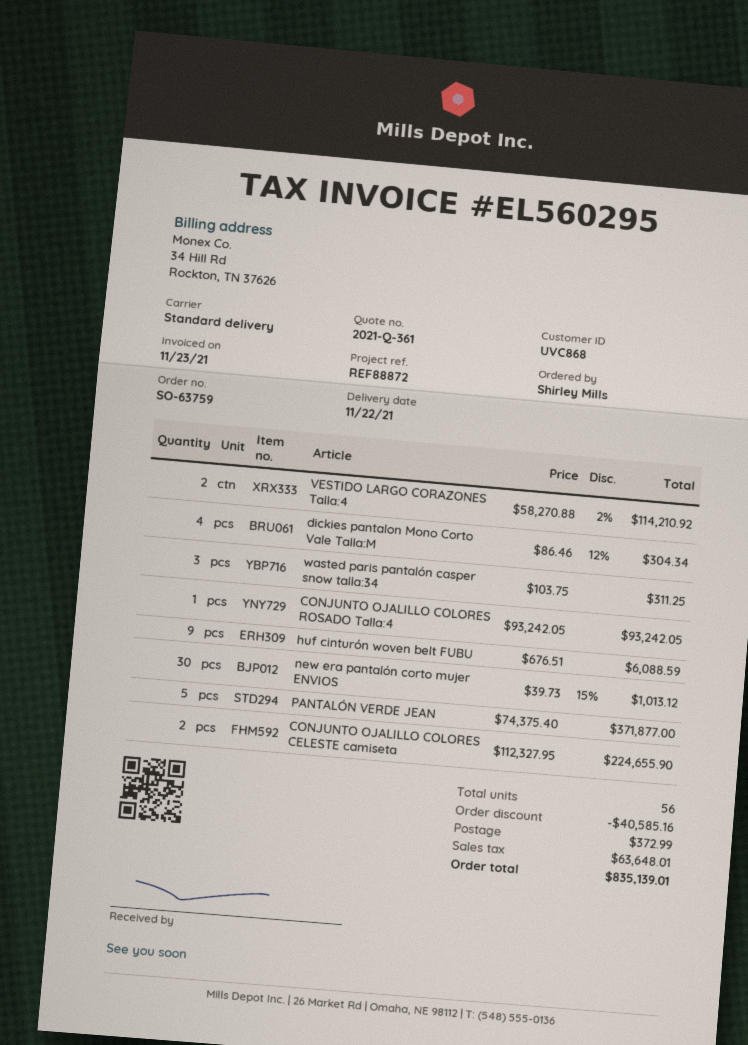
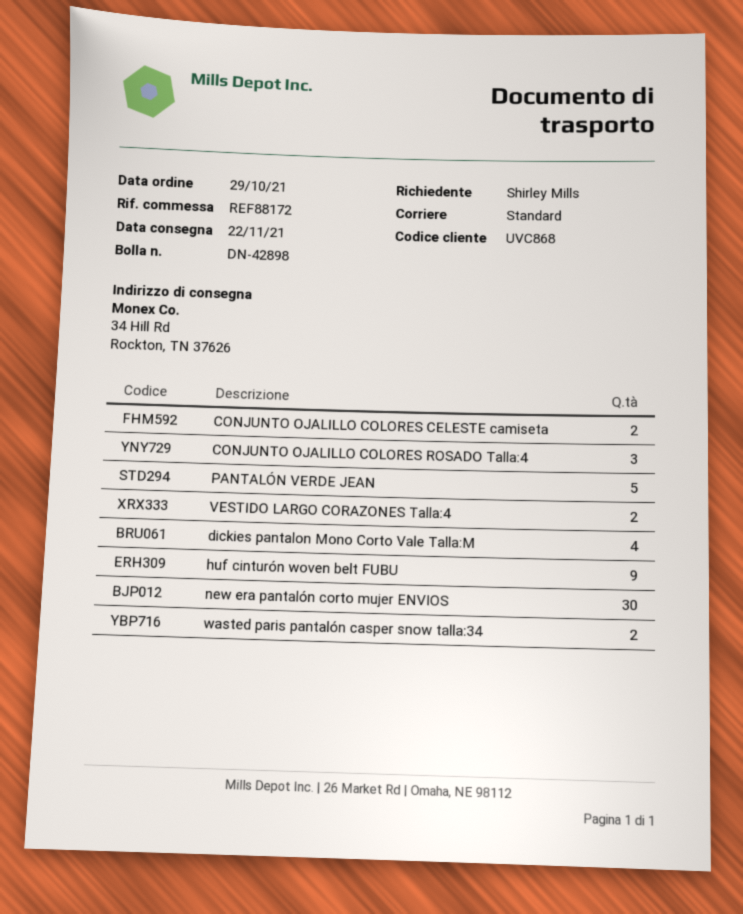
reference: REF88872 -> REF88172
wasted paris pantalón casper snow talla:34: 3 -> 2
CONJUNTO OJALILLO COLORES ROSADO Talla:4: 1 -> 3

